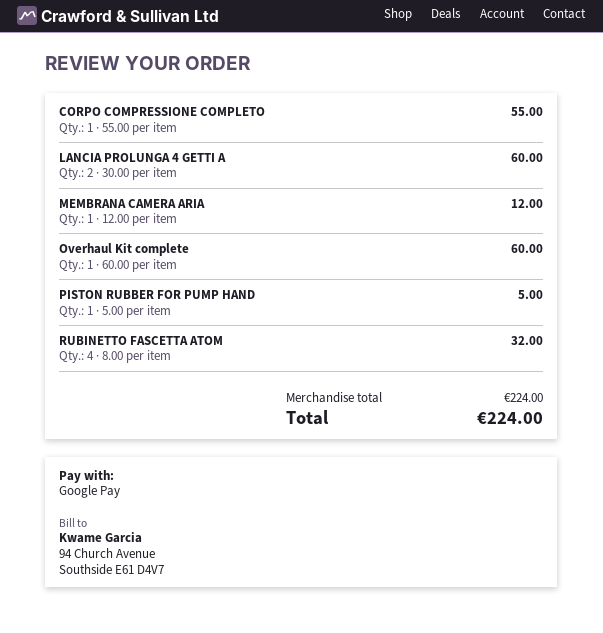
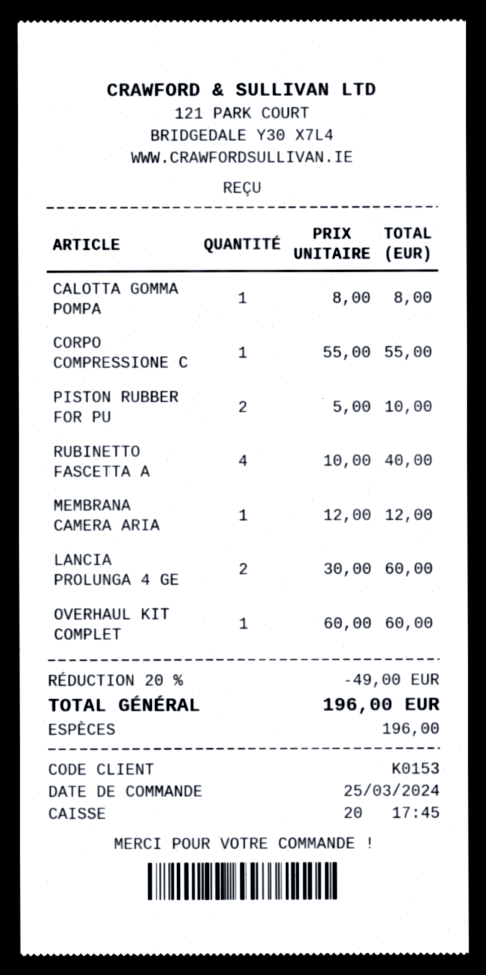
payment method: Google Pay -> cash
PISTON RUBBER FOR PUMP HAND: 1 x 5.00 = 5.00 -> 2 x 5.00 = 10.00
RUBINETTO FASCETTA ATOM: 4 x 8.00 = 32.00 -> 4 x 10.00 = 40.00
CALOTTA GOMMA POMPA: none -> 1 x 8.00 = 8.00
discount: none -> 20% = 49.00
total: 224.00 -> 196.00

